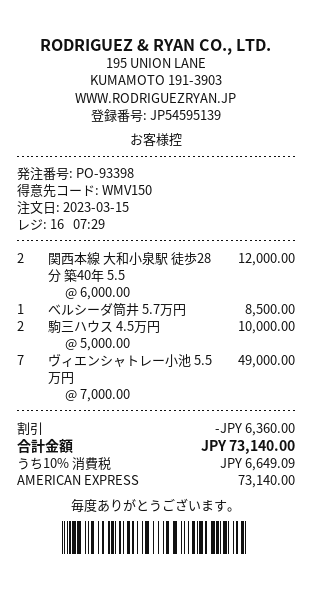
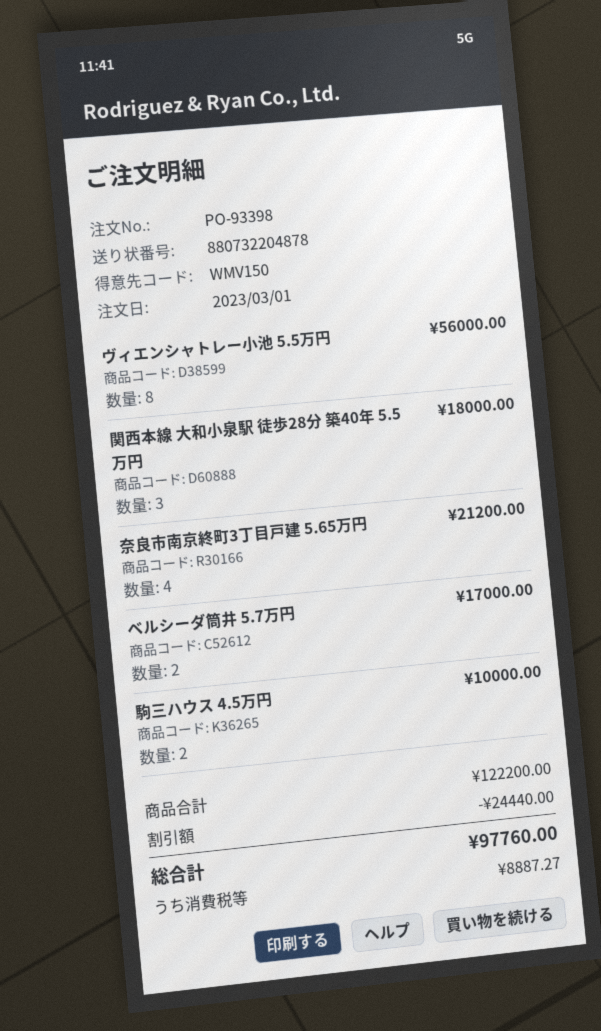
order date: 2023-03-15 -> 2023-03-01
関西本線 大和小泉駅 徒歩28分 築40年 5.5: 2 for 12000.00 -> 3 for 18000.00
べルシーダ筒井 5.7万円: 1 for 8500.00 -> 2 for 17000.00
ヴィエンシャトレー小池 5.5万円: 7 for 49000.00 -> 8 for 56000.00
奈良市南京終町3丁目戸建 5.65万円: none -> 4 for 21200.00
discount: 6360.00 -> 24440.00
tax: 6649.09 -> 8887.27
total: 73140.00 -> 97760.00

